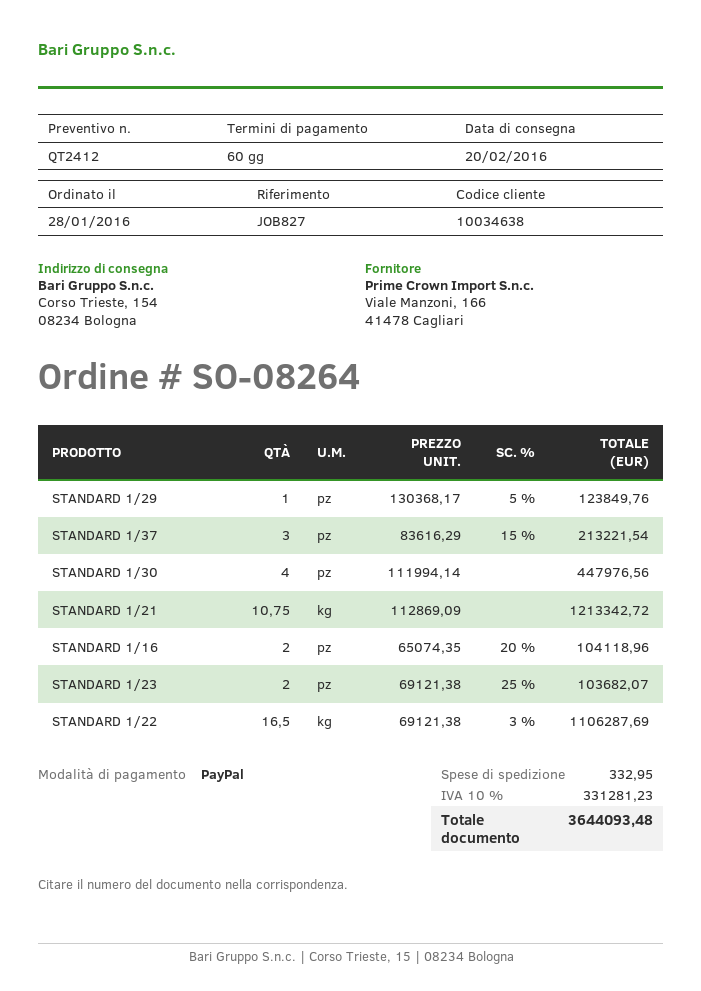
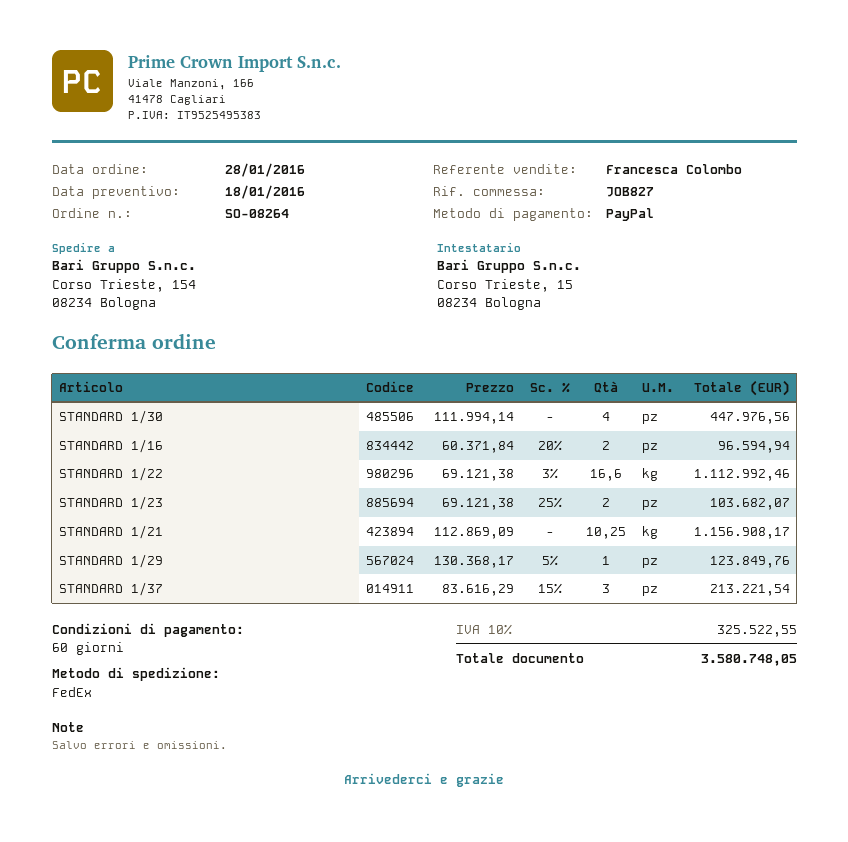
STANDARD 1/21: 10.75 x 112869.09 = 1213342.72 -> 10.25 x 112869.09 = 1156908.17
STANDARD 1/16: 2 x 65074.35 - 20% = 104118.96 -> 2 x 60371.84 - 20% = 96594.94
STANDARD 1/22: 16.5 x 69121.38 - 3% = 1106287.69 -> 16.6 x 69121.38 - 3% = 1112992.46
shipping: 332.95 -> none
tax: 10% = 331281.23 -> 10% = 325522.55
total: 3644093.48 -> 3580748.05

